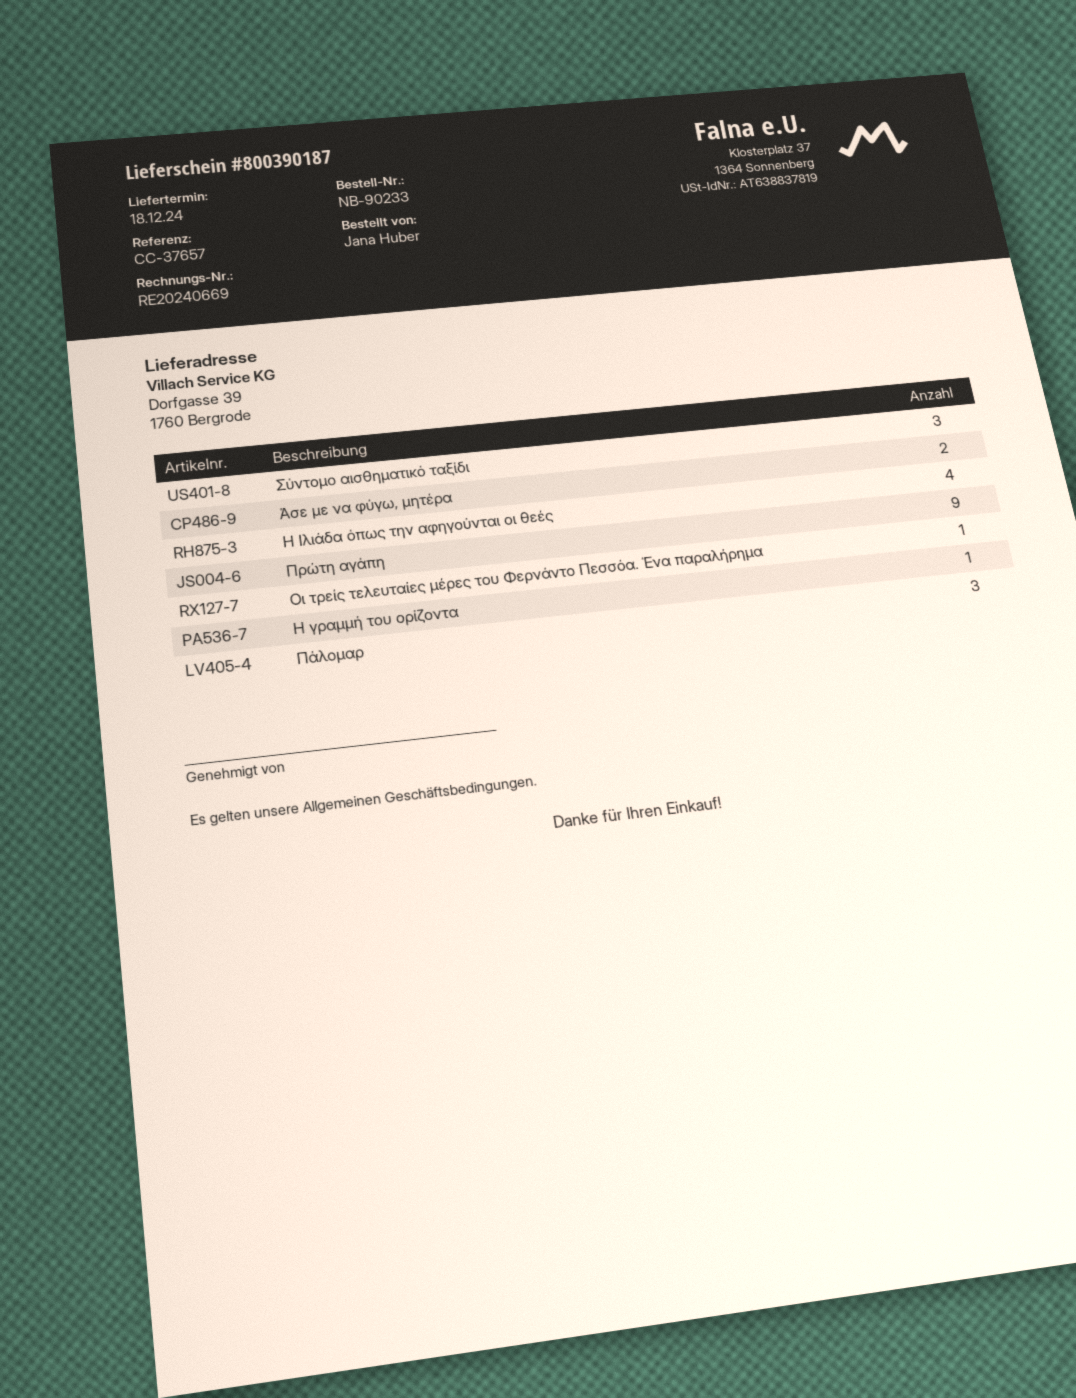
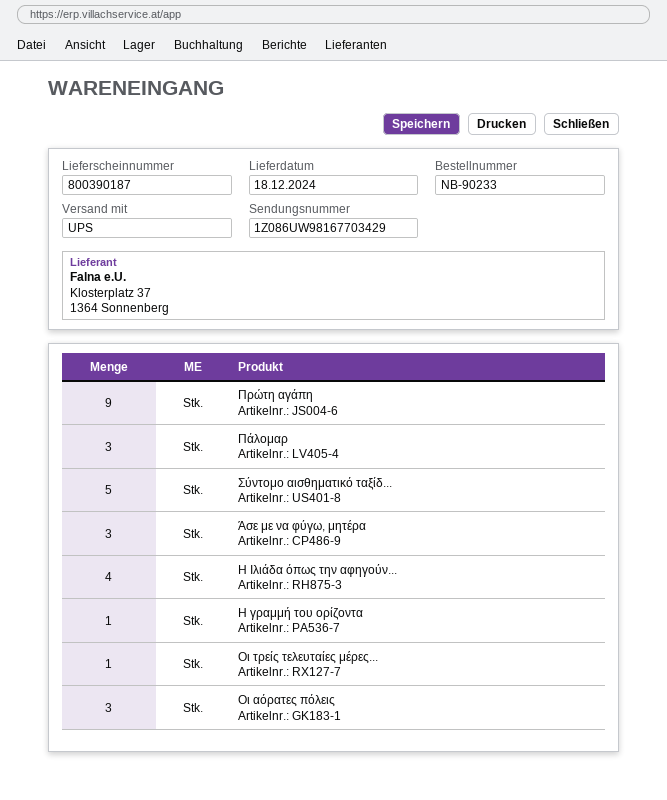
Σύντομο αισθηματικό ταξίδι: 3 -> 5
Άσε με να φύγω, μητέρα: 2 -> 3
Οι αόρατες πόλεις: none -> 3

